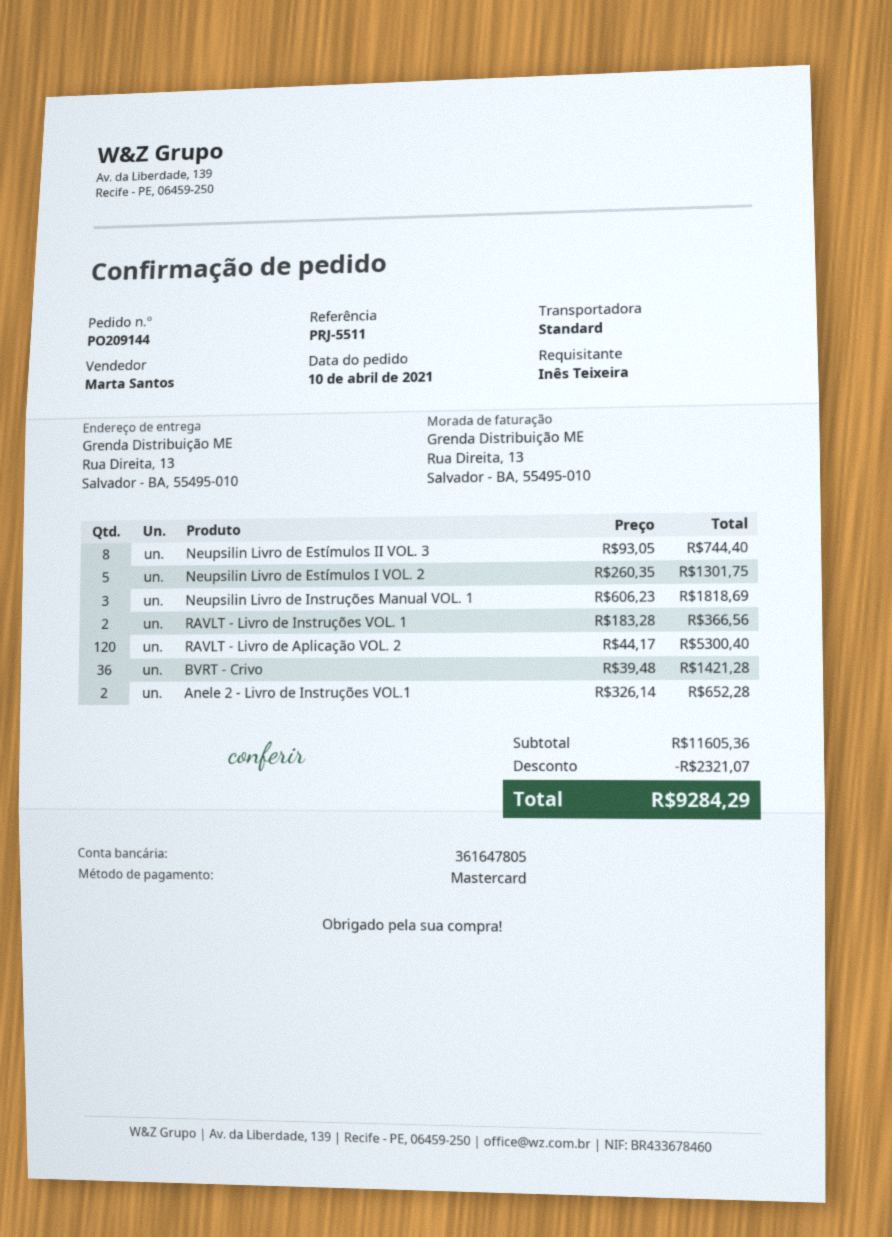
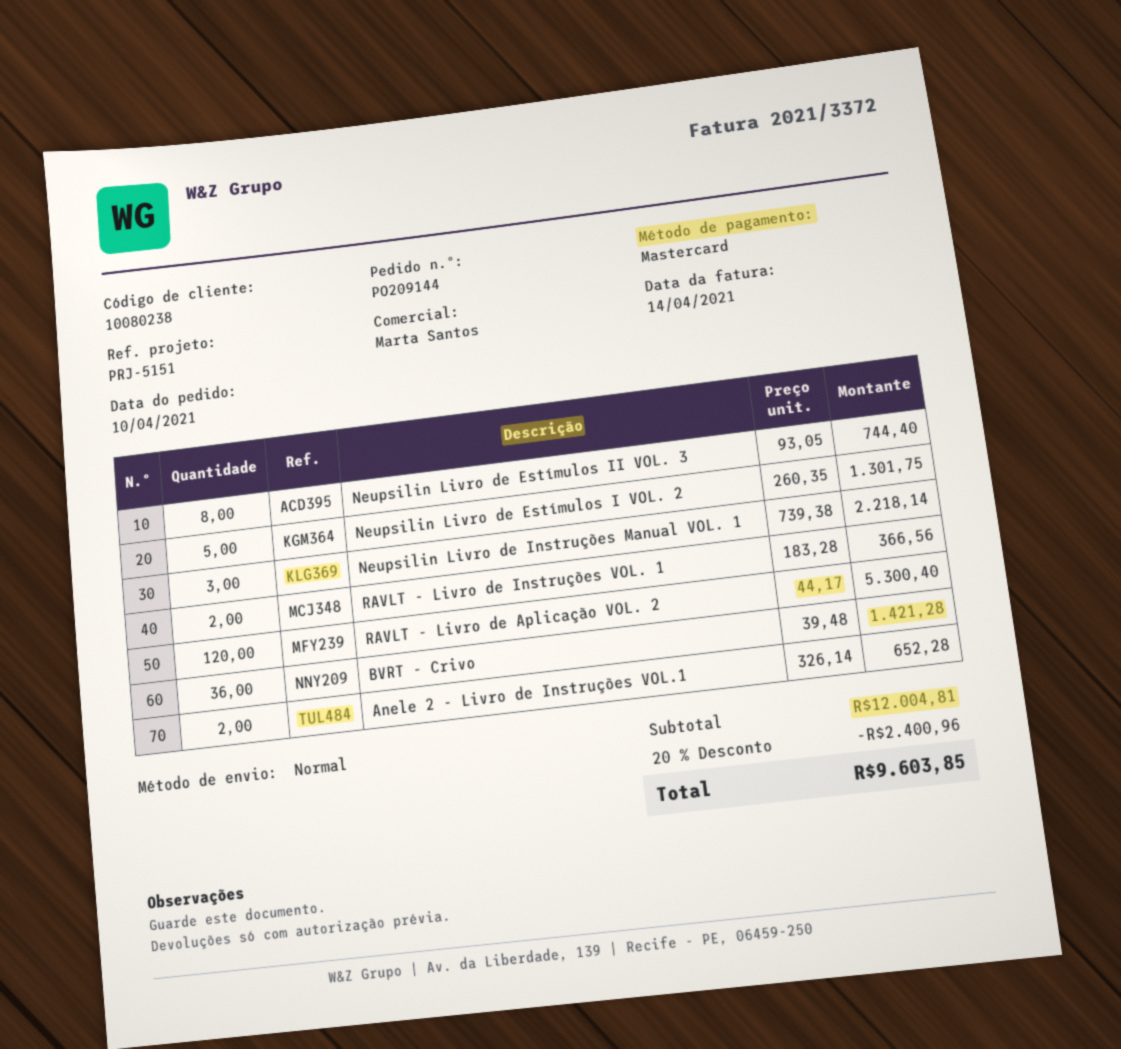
reference: PRJ-5511 -> PRJ-5151
Neupsilin Livro de Instruções Manual VOL. 1: 3 x 606.23 = 1818.69 -> 3 x 739.38 = 2218.14
subtotal: 11605.36 -> 12004.81
discount: 2321.07 -> 2400.96
total: 9284.29 -> 9603.85

